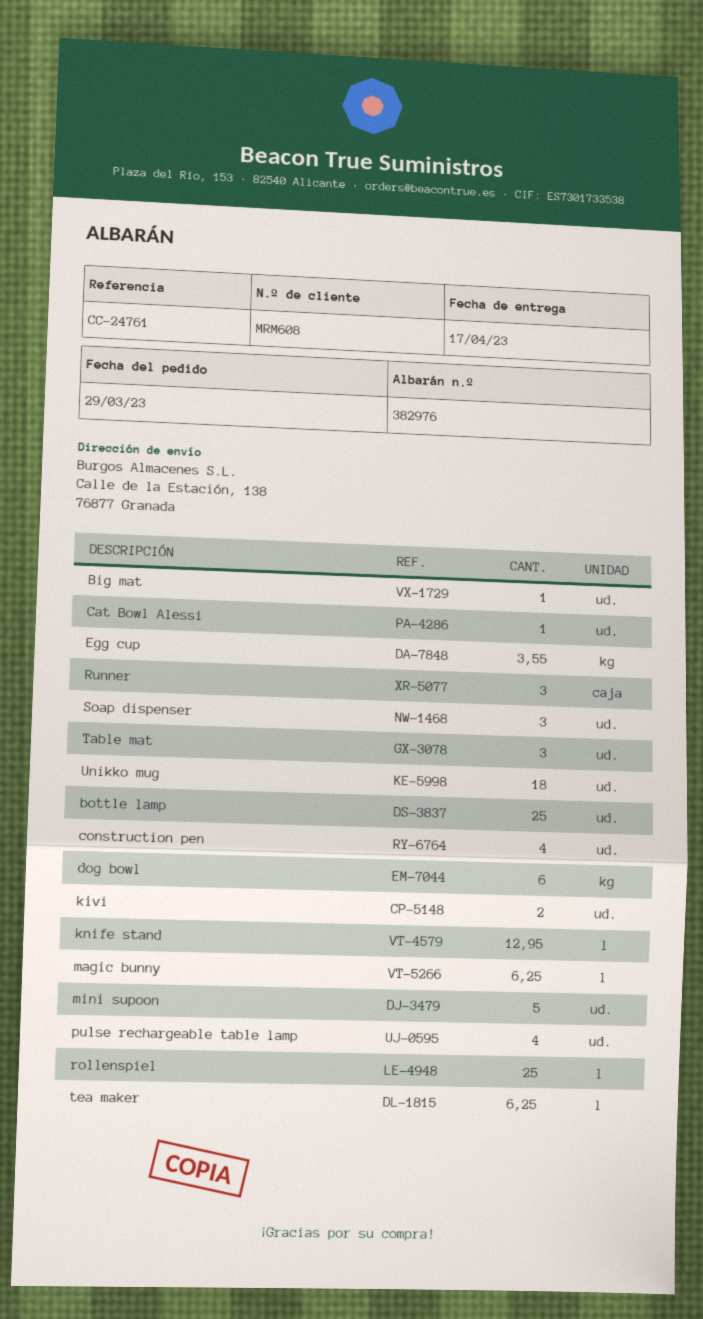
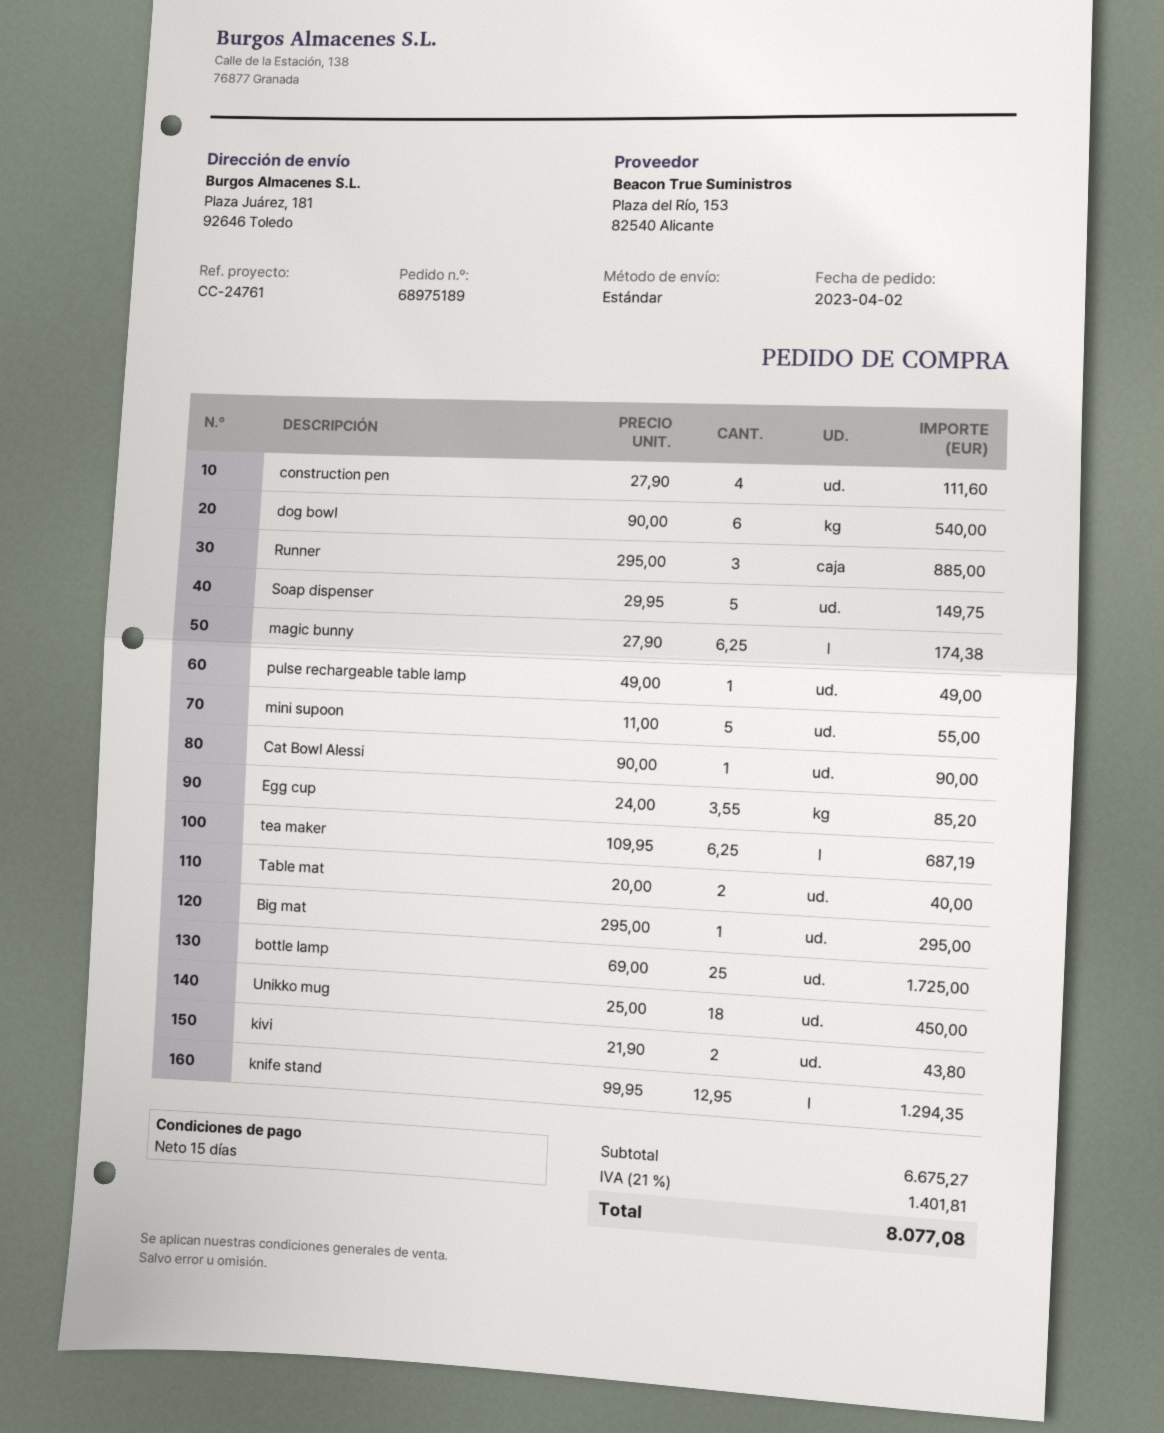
order date: 2023-03-29 -> 2023-04-02
ship to: Calle de la Estación, 138, 76877 Granada -> Plaza Juárez, 181, 92646 Toledo
Soap dispenser: 3 -> 5
Table mat: 3 -> 2
pulse rechargeable table lamp: 4 -> 1
rollenspiel: 25 -> none

